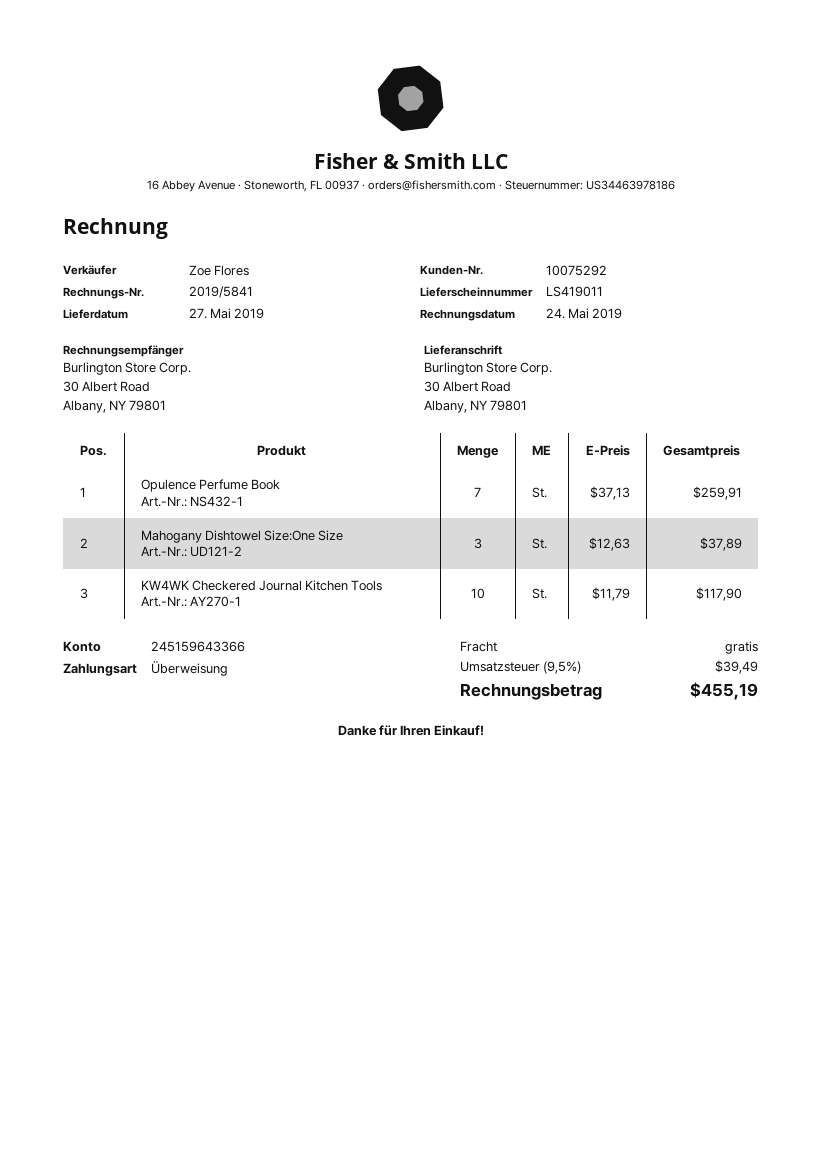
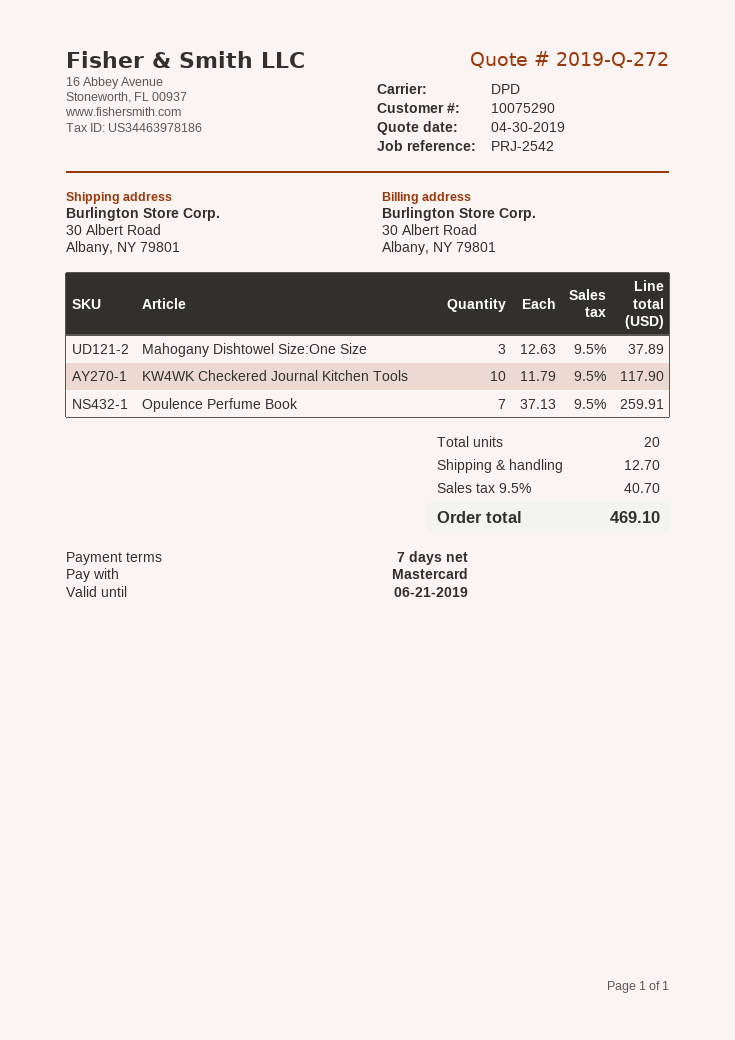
customer number: 10075292 -> 10075290
payment method: bank transfer -> Mastercard
shipping: 0.00 -> 12.70
tax: 9.5% = 39.49 -> 9.5% = 40.70
total: 455.19 -> 469.10

